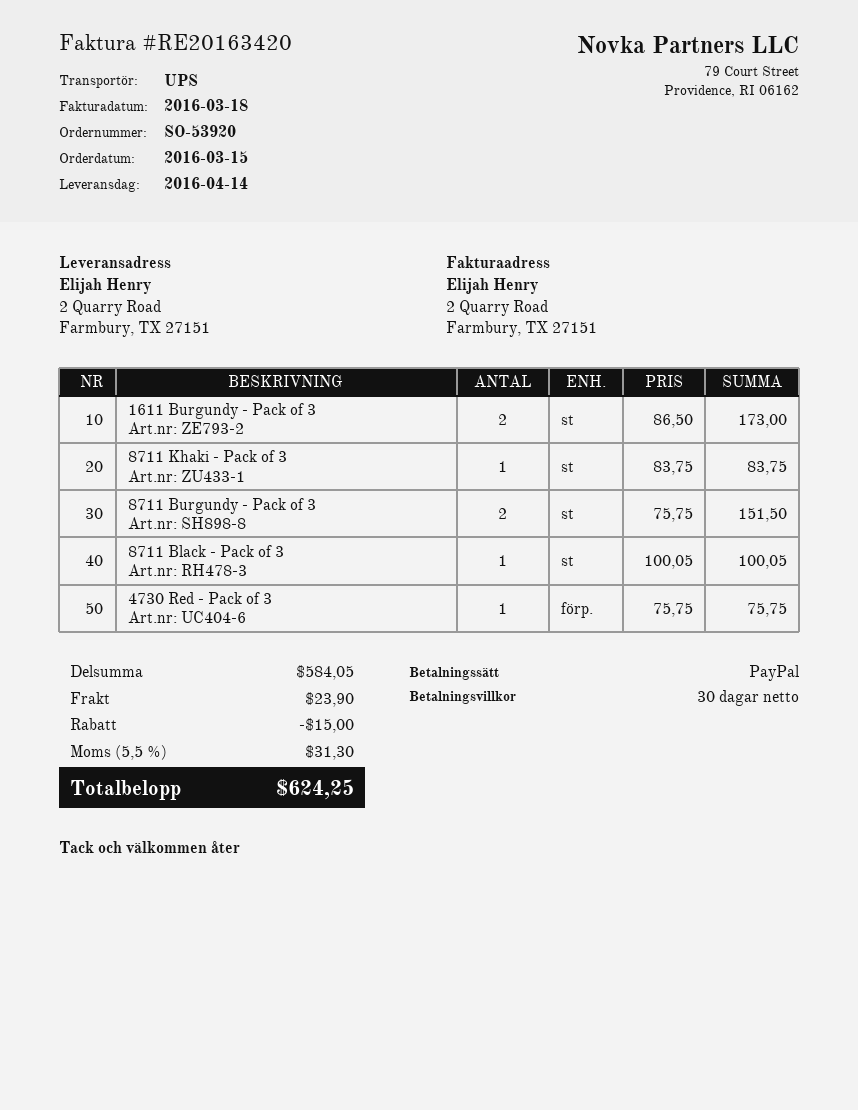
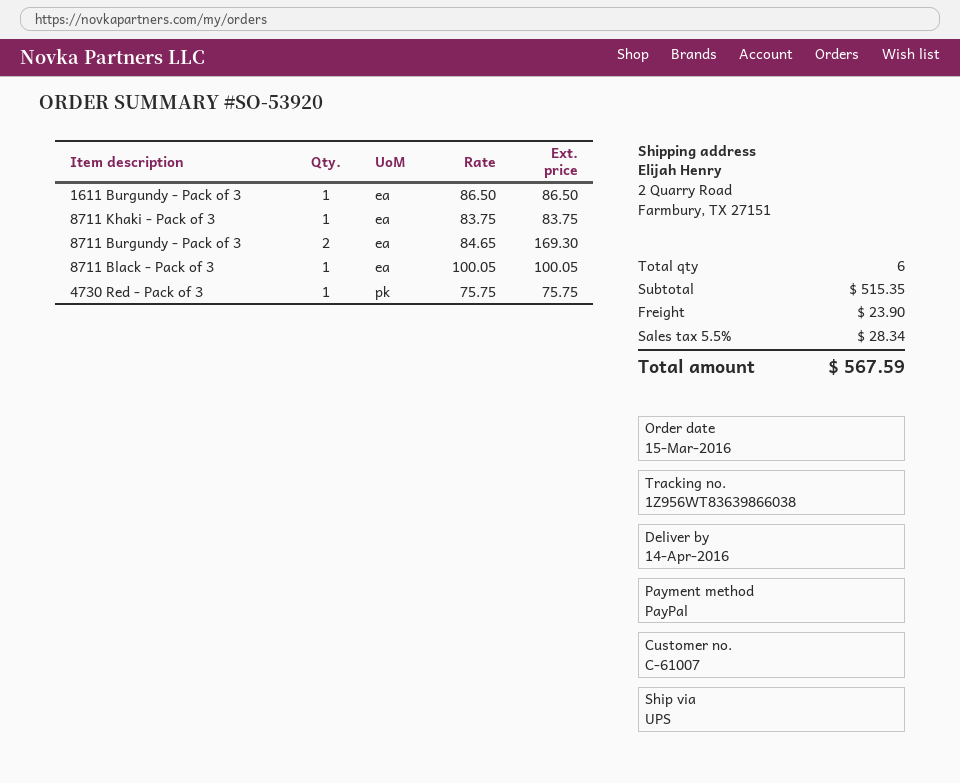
1611 Burgundy - Pack of 3: 2 x 86.50 = 173.00 -> 1 x 86.50 = 86.50
8711 Burgundy - Pack of 3: 2 x 75.75 = 151.50 -> 2 x 84.65 = 169.30
subtotal: 584.05 -> 515.35
discount: 15.00 -> none
tax: 5.5% = 31.30 -> 5.5% = 28.34
total: 624.25 -> 567.59

